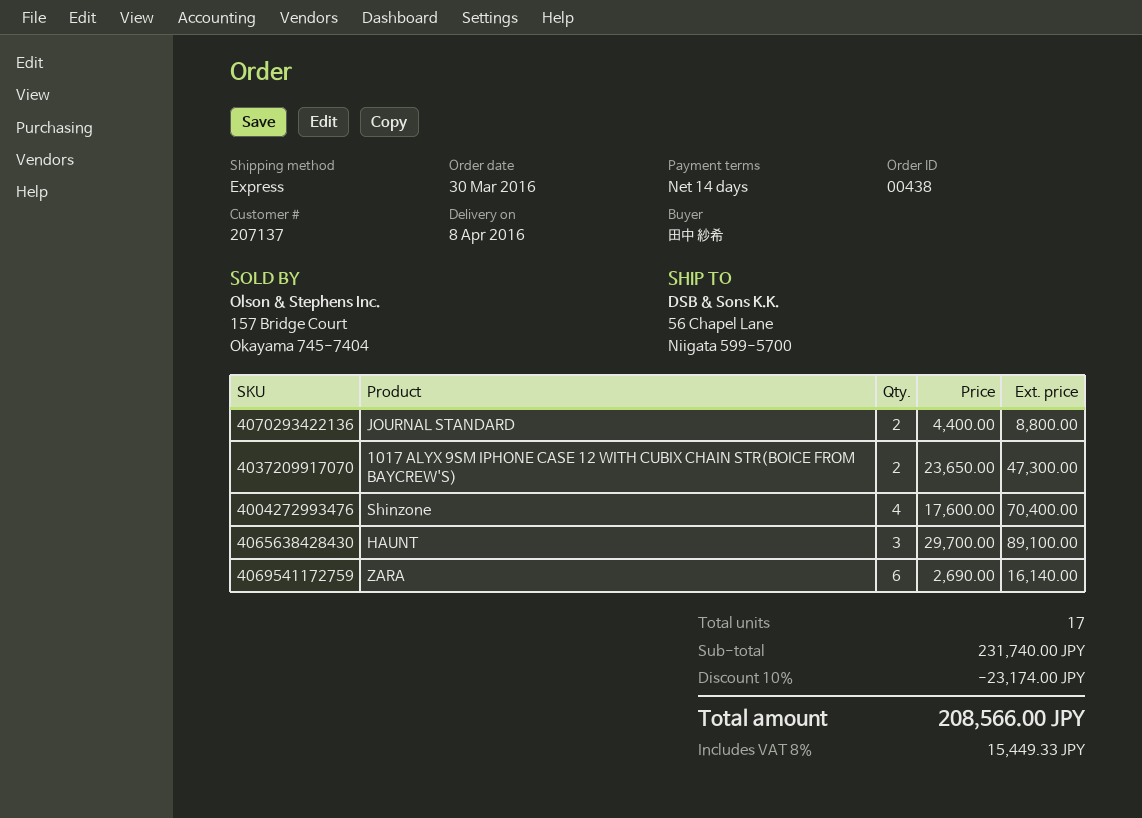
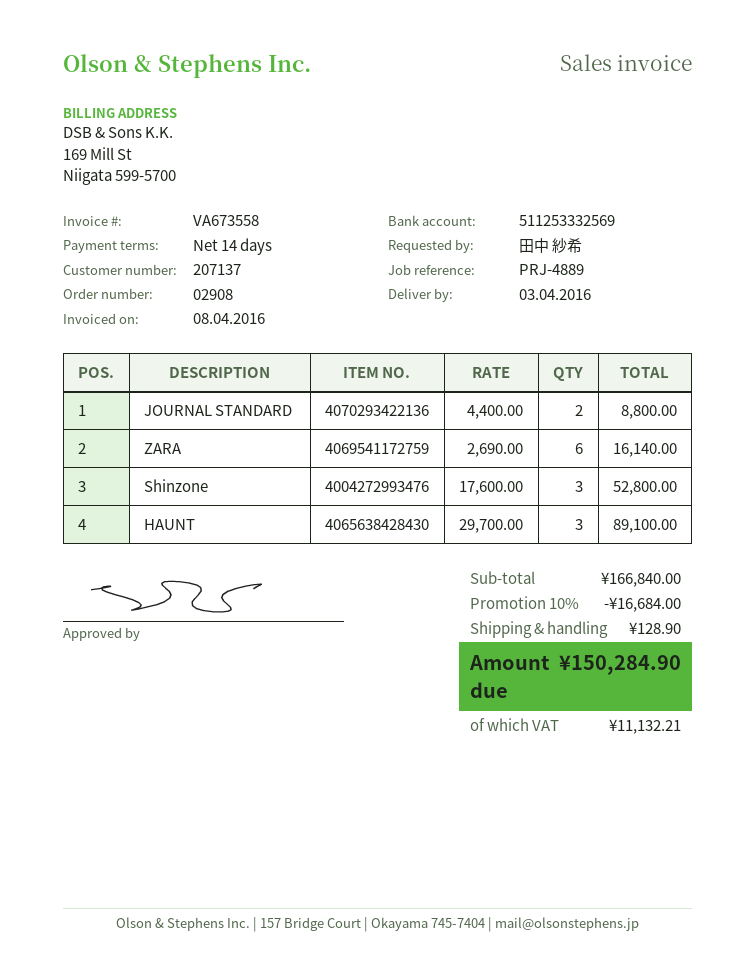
order number: 00438 -> 02908
delivery date: 2016-04-08 -> 2016-04-03
1017 ALYX 9SM IPHONE CASE 12 WITH CUBIX CHAIN STR(BOICE FROM BAYCREW'S): 2 x 23650.00 = 47300.00 -> none
Shinzone: 4 x 17600.00 = 70400.00 -> 3 x 17600.00 = 52800.00
subtotal: 231740.00 -> 166840.00
discount: 10% = 23174.00 -> 10% = 16684.00
shipping: none -> 128.90
tax: 15449.33 -> 11132.21
total: 208566.00 -> 150284.90

